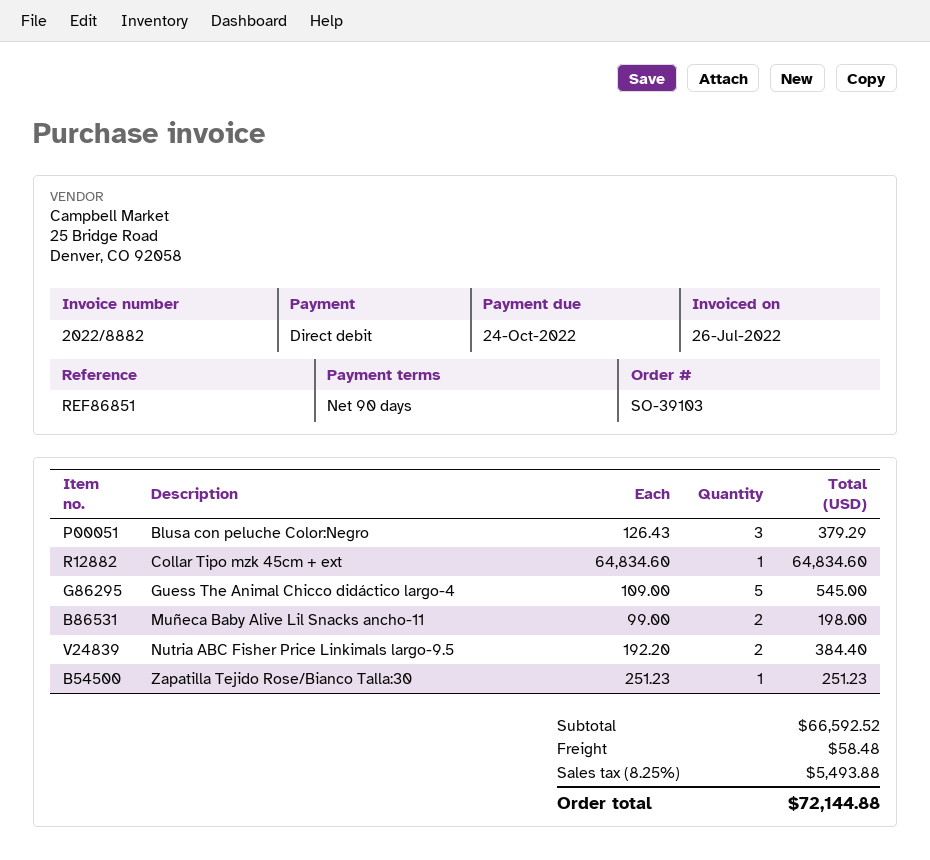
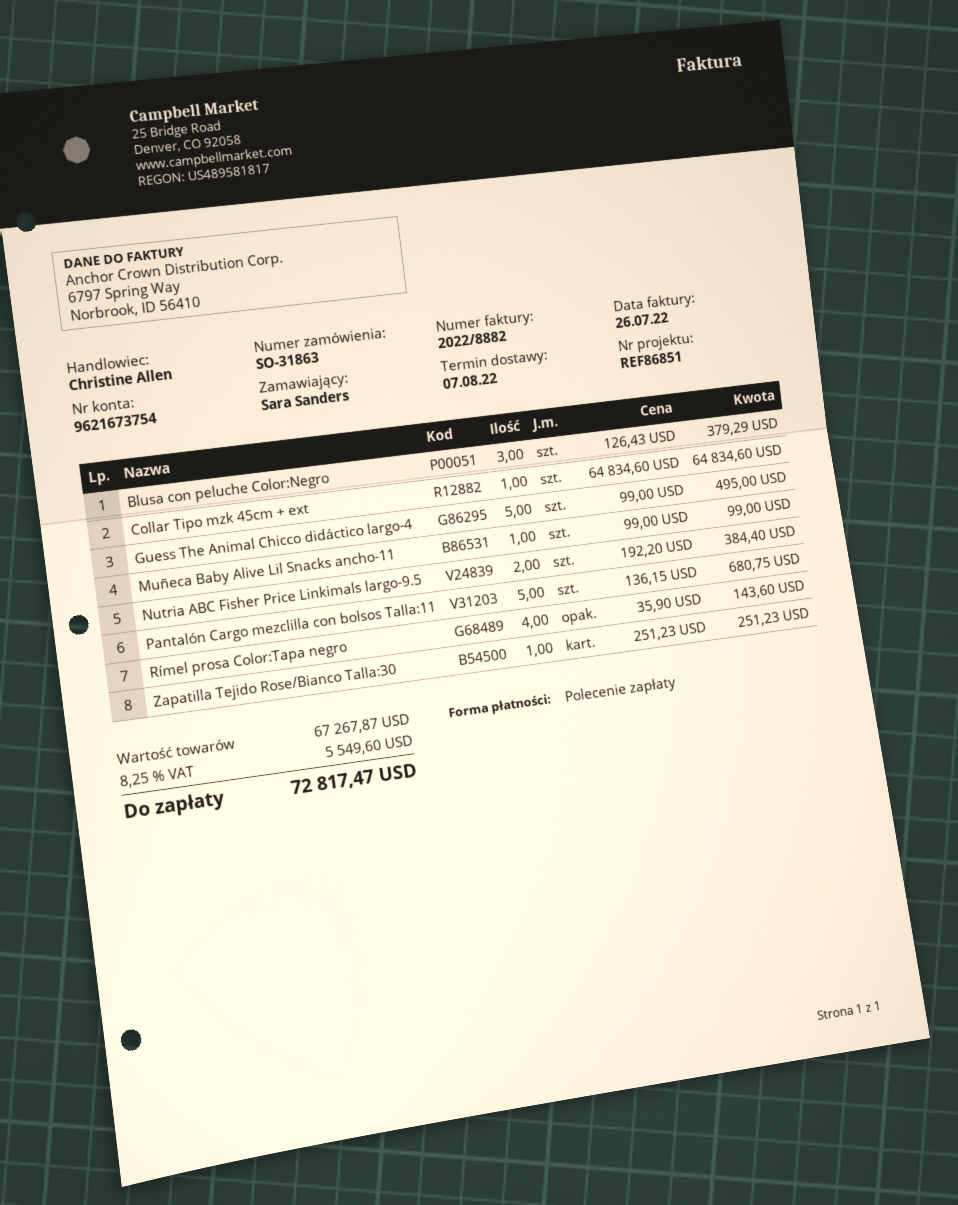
order number: SO-39103 -> SO-31863
Guess The Animal Chicco didáctico largo-4: 5 x 109.00 = 545.00 -> 5 x 99.00 = 495.00
Muñeca Baby Alive Lil Snacks ancho-11: 2 x 99.00 = 198.00 -> 1 x 99.00 = 99.00
Pantalón Cargo mezclilla con bolsos Talla:11: none -> 5 x 136.15 = 680.75
Rímel prosa Color:Tapa negro: none -> 4 x 35.90 = 143.60
subtotal: 66592.52 -> 67267.87
shipping: 58.48 -> none
tax: 8.25% = 5493.88 -> 8.25% = 5549.60
total: 72144.88 -> 72817.47

